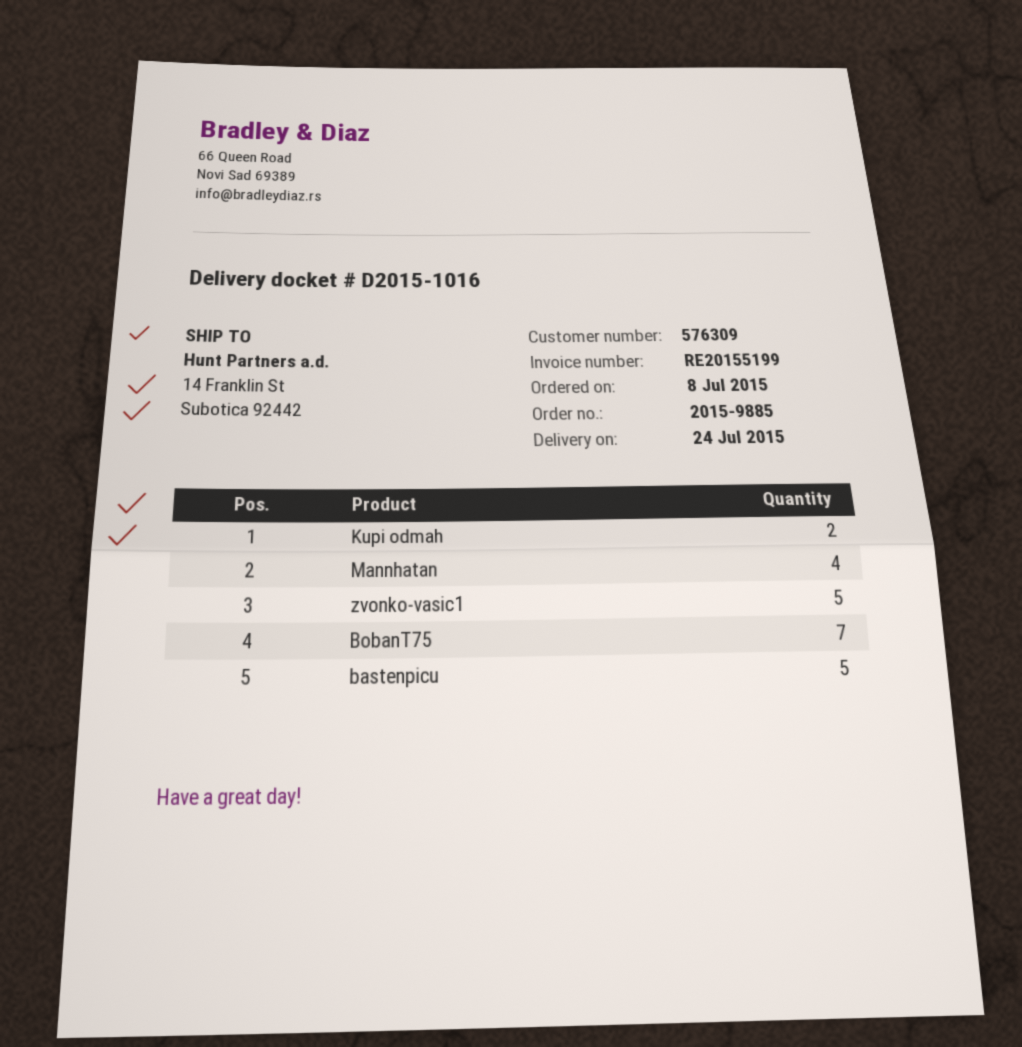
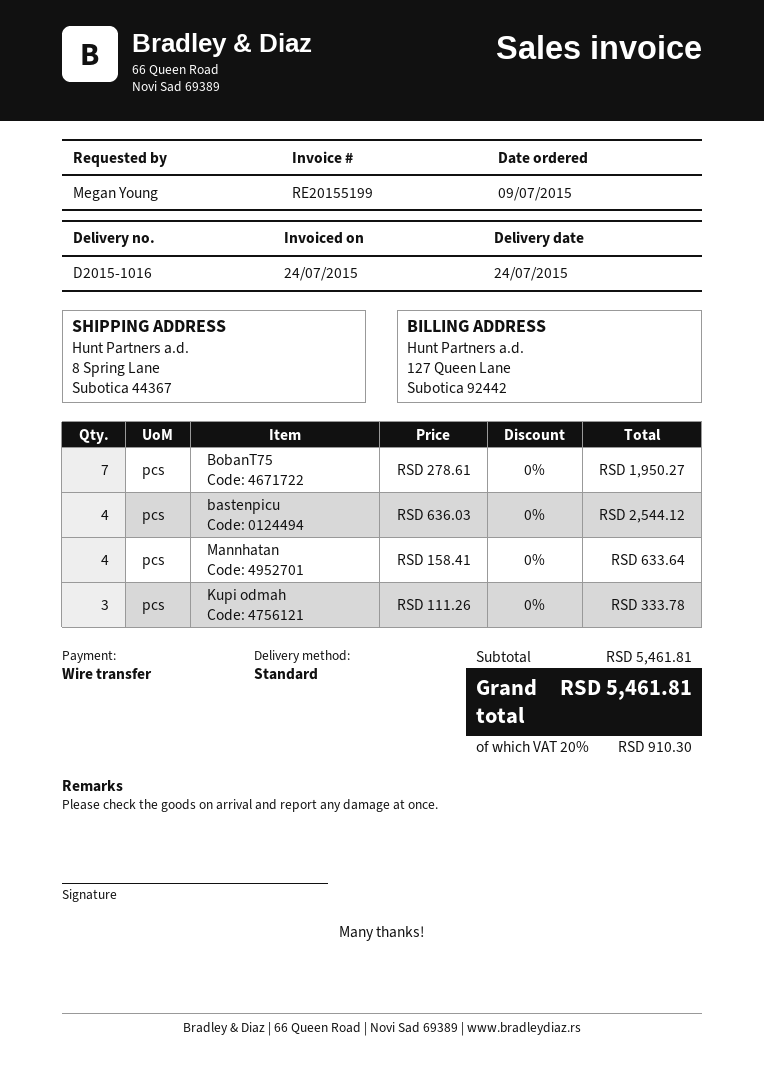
order date: 2015-07-08 -> 2015-07-09
ship to: 14 Franklin St, Subotica 92442 -> 8 Spring Lane, Subotica 44367
Kupi odmah: 2 -> 3
zvonko-vasic1: 5 -> none
bastenpicu: 5 -> 4

